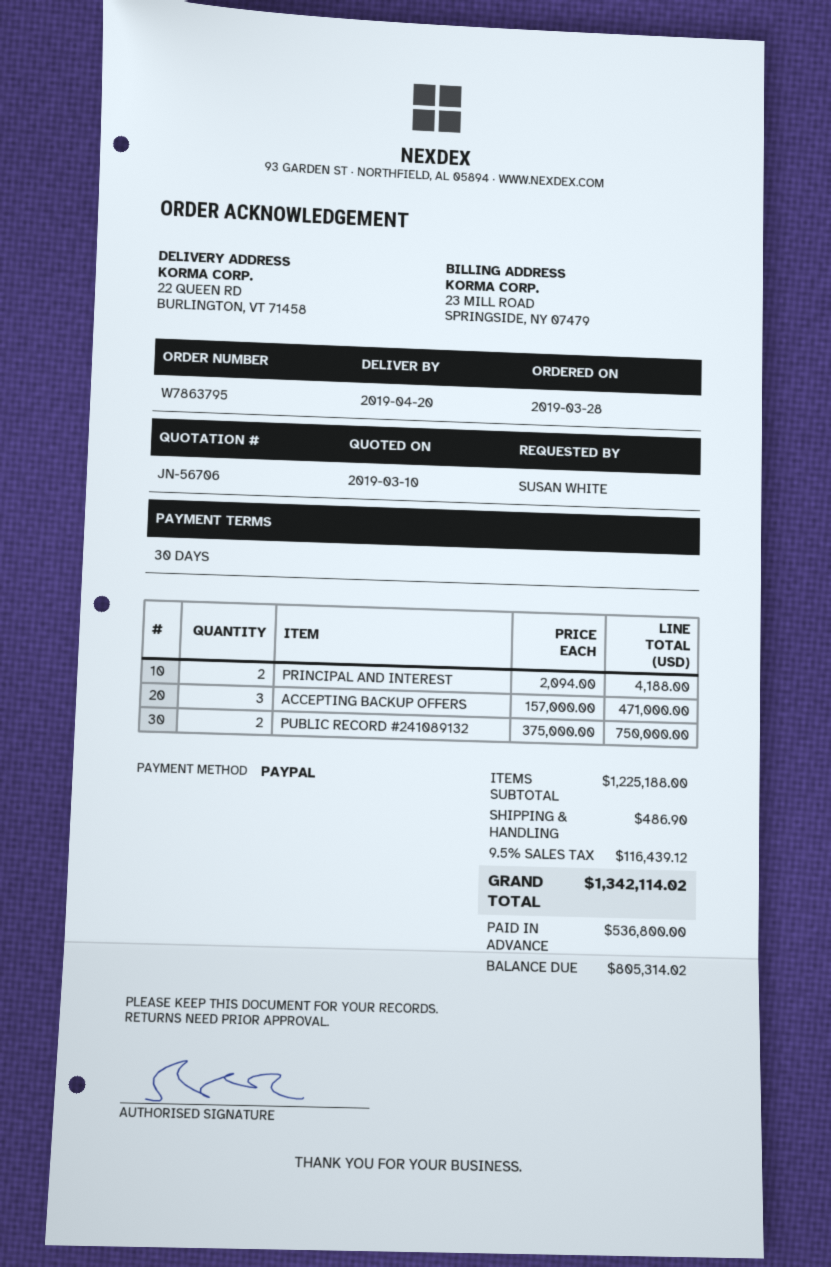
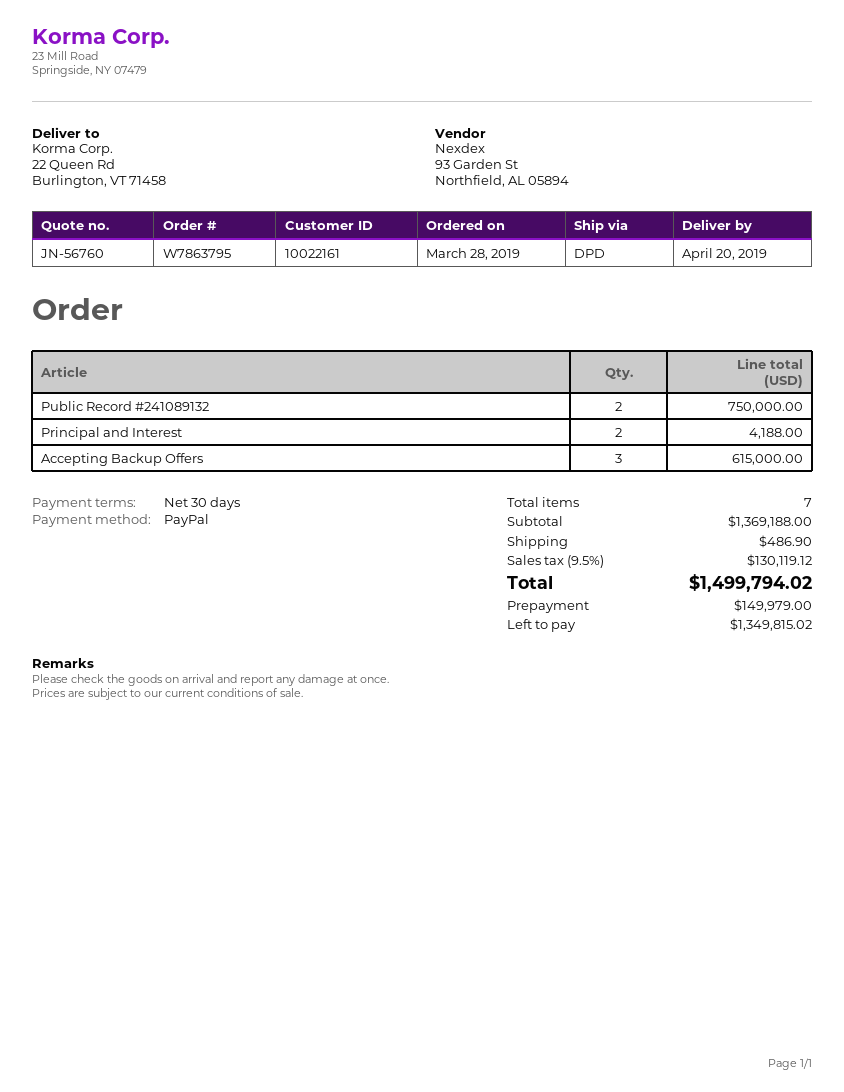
quote number: JN-56706 -> JN-56760
ACCEPTING BACKUP OFFERS: 3 for 471000.00 -> 3 for 615000.00
subtotal: 1225188.00 -> 1369188.00
tax: 9.5% = 116439.12 -> 9.5% = 130119.12
total: 1342114.02 -> 1499794.02
deposit: 536800.00 -> 149979.00
balance: 805314.02 -> 1349815.02

